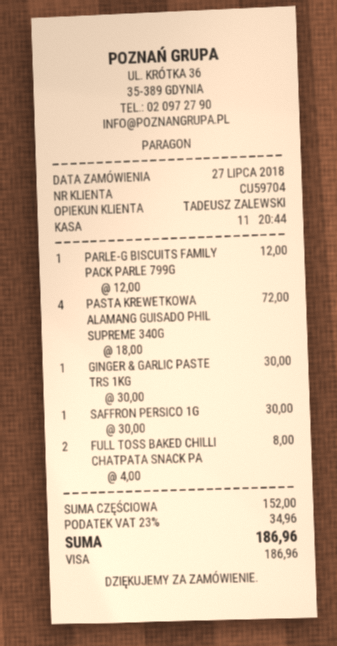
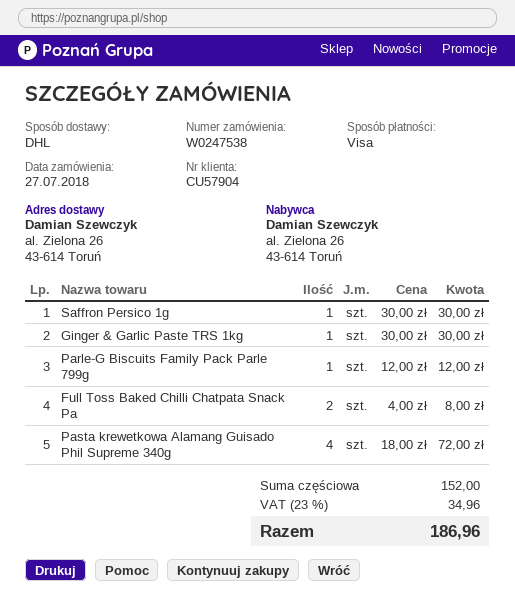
customer number: CU59704 -> CU57904

